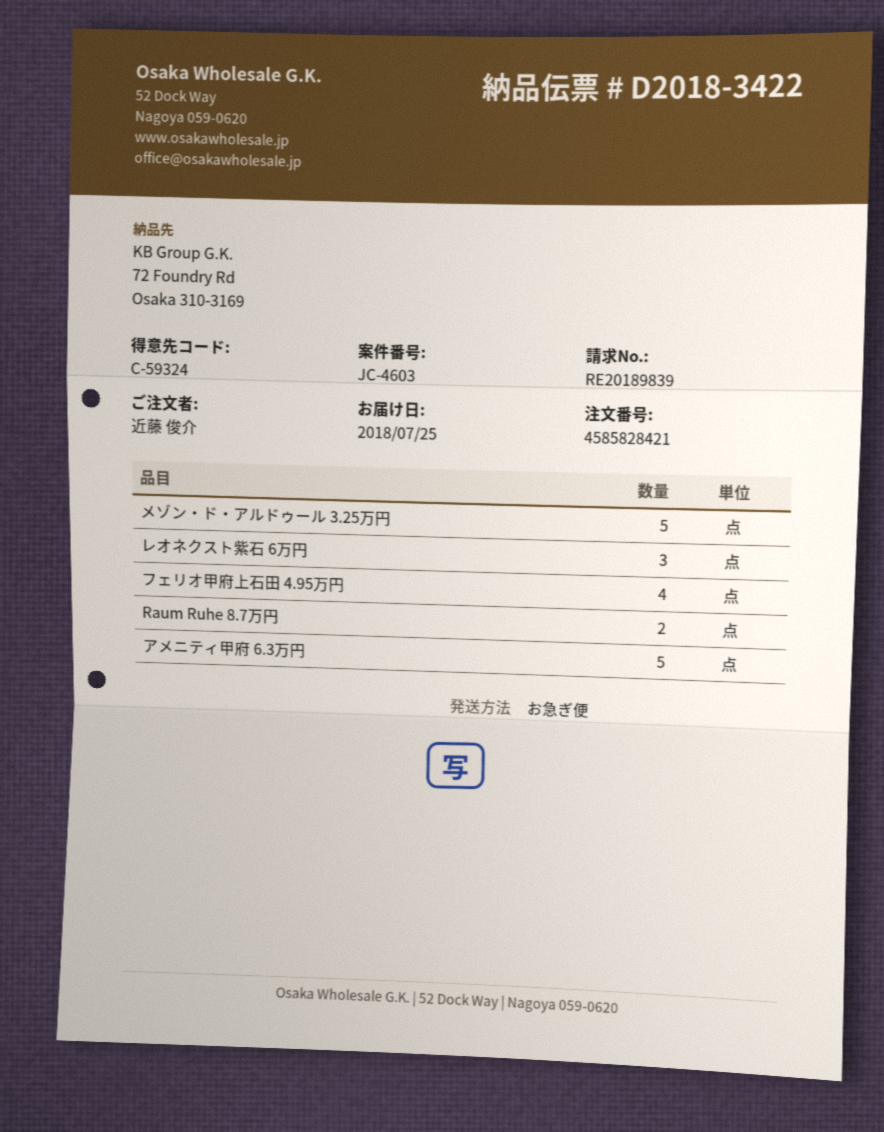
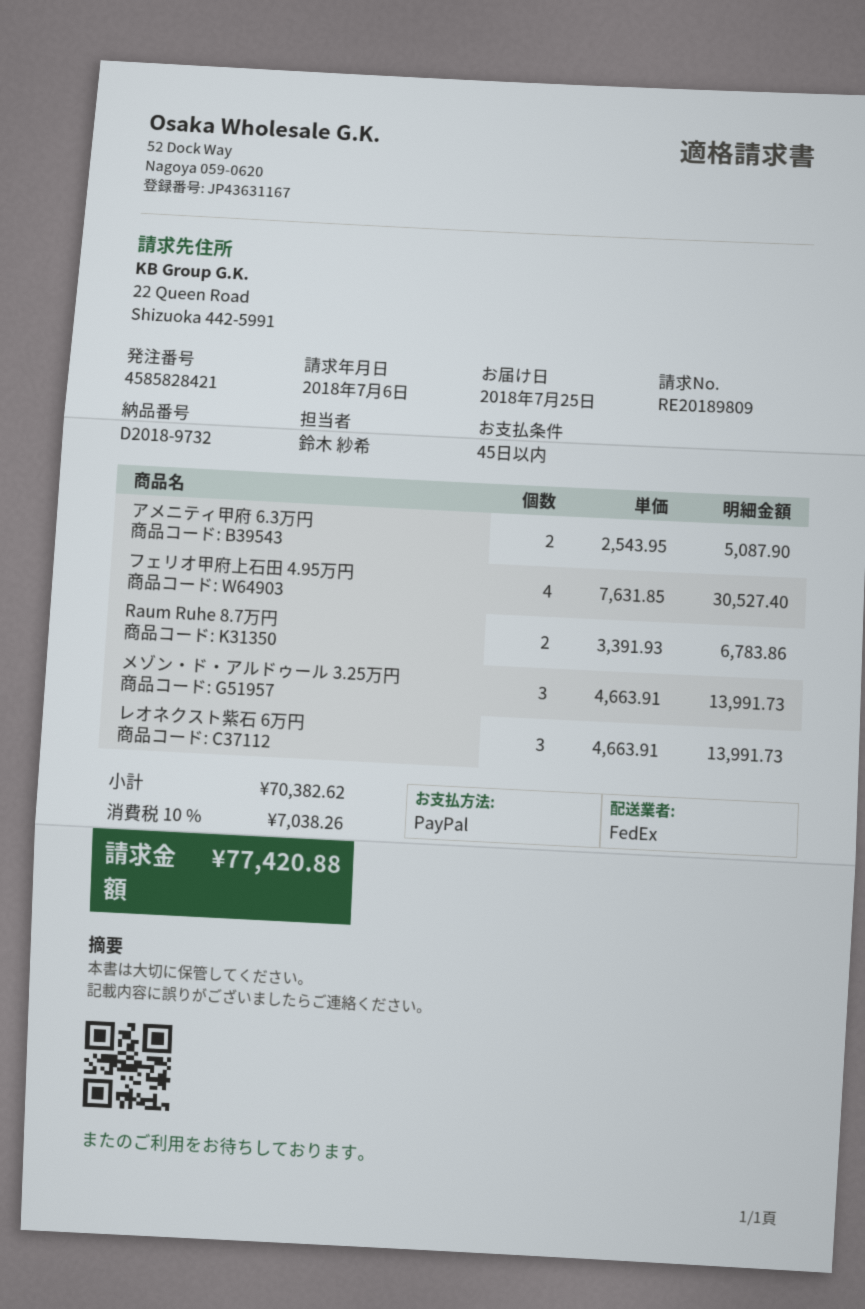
delivery note number: D2018-3422 -> D2018-9732
invoice number: RE20189839 -> RE20189809
shipping method: express -> FedEx
メゾン・ド・アルドゥール 3.25万円: 5 -> 3
アメニティ甲府 6.3万円: 5 -> 2

